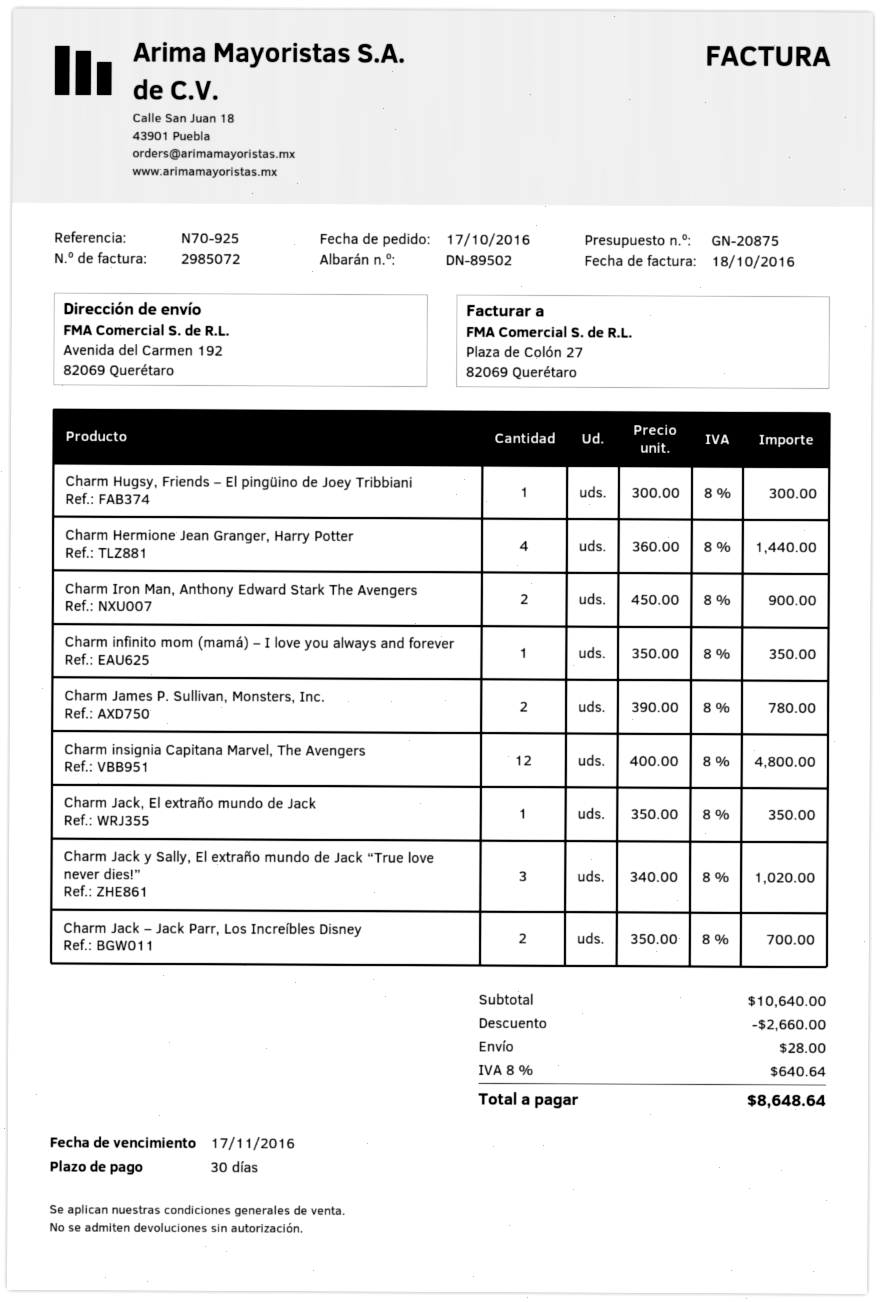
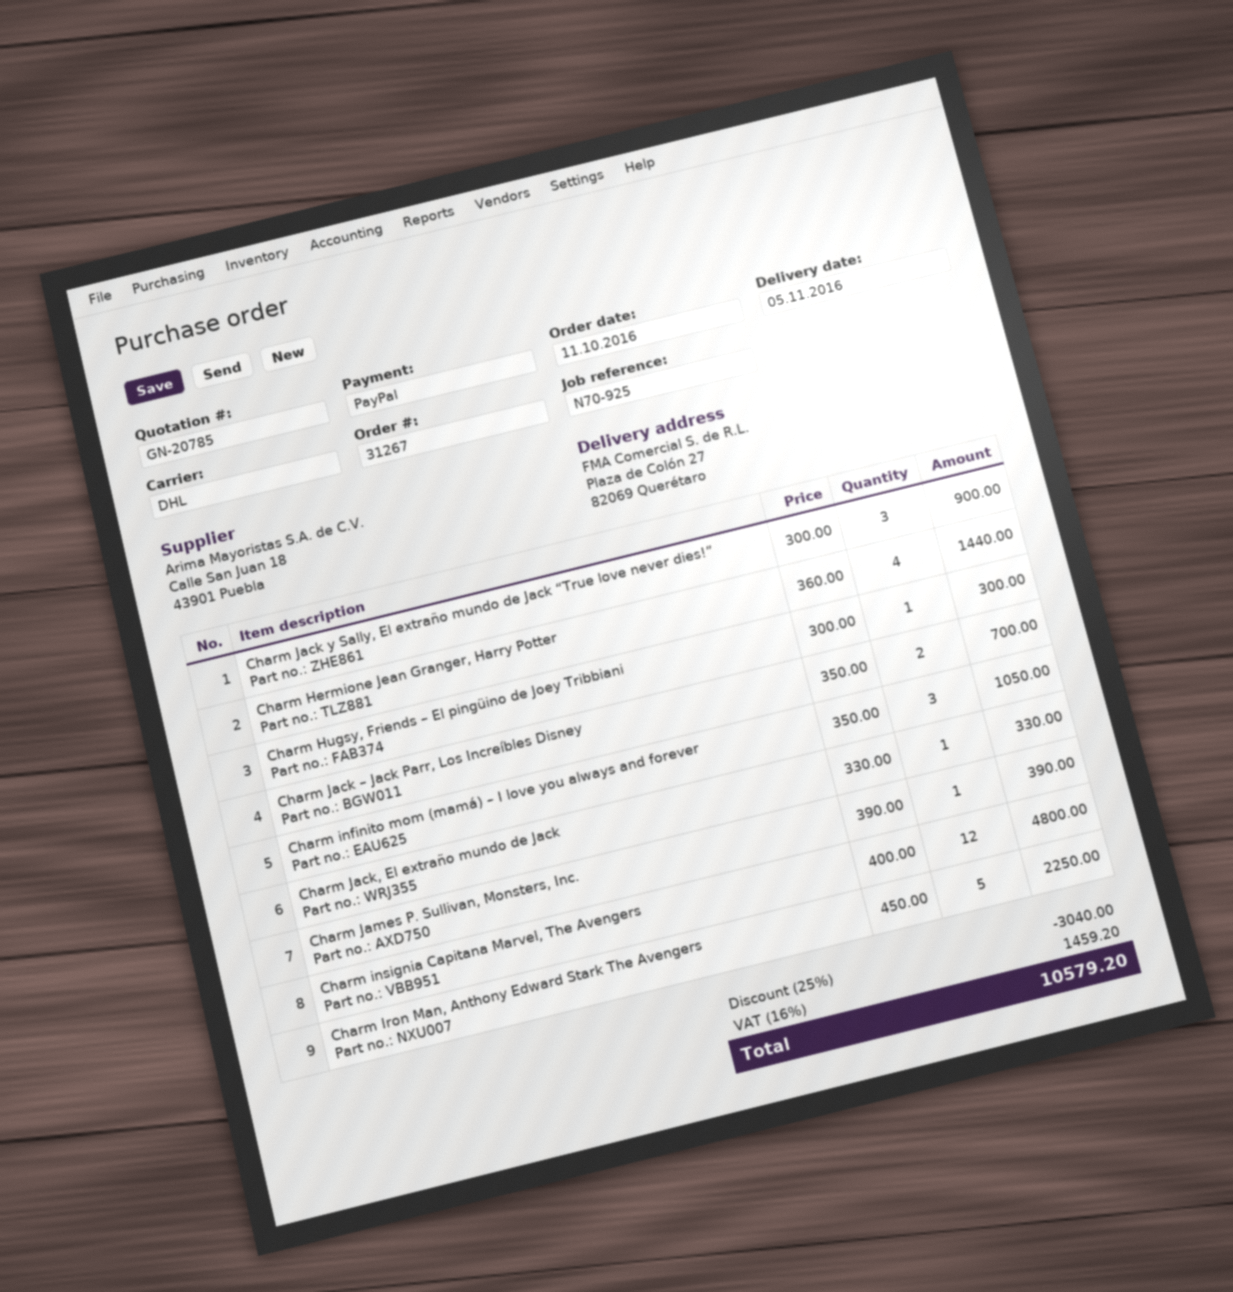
quote number: GN-20875 -> GN-20785
order date: 2016-10-17 -> 2016-10-11
ship to: Avenida del Carmen 192, 82069 Querétaro -> Plaza de Colón 27, 82069 Querétaro
Charm Iron Man, Anthony Edward Stark The Avengers: 2 x 450.00 = 900.00 -> 5 x 450.00 = 2250.00
Charm infinito mom (mamá) – I love you always and forever: 1 x 350.00 = 350.00 -> 3 x 350.00 = 1050.00
Charm James P. Sullivan, Monsters, Inc.: 2 x 390.00 = 780.00 -> 1 x 390.00 = 390.00
Charm Jack, El extraño mundo de Jack: 1 x 350.00 = 350.00 -> 1 x 330.00 = 330.00
Charm Jack y Sally, El extraño mundo de Jack “True love never dies!”: 3 x 340.00 = 1020.00 -> 3 x 300.00 = 900.00
discount: 2660.00 -> 3040.00
shipping: 28.00 -> none
tax: 8% = 640.64 -> 16% = 1459.20
total: 8648.64 -> 10579.20

